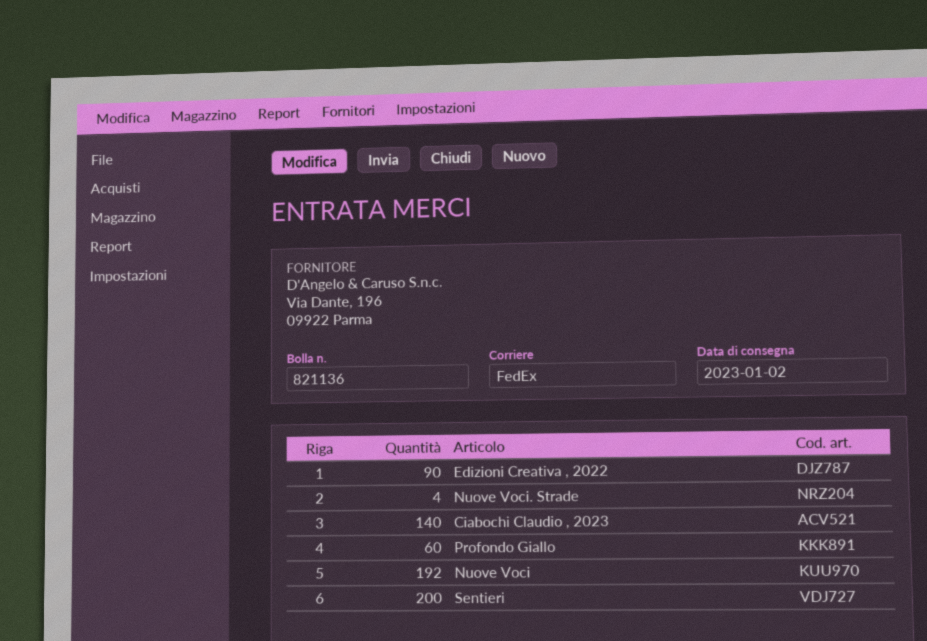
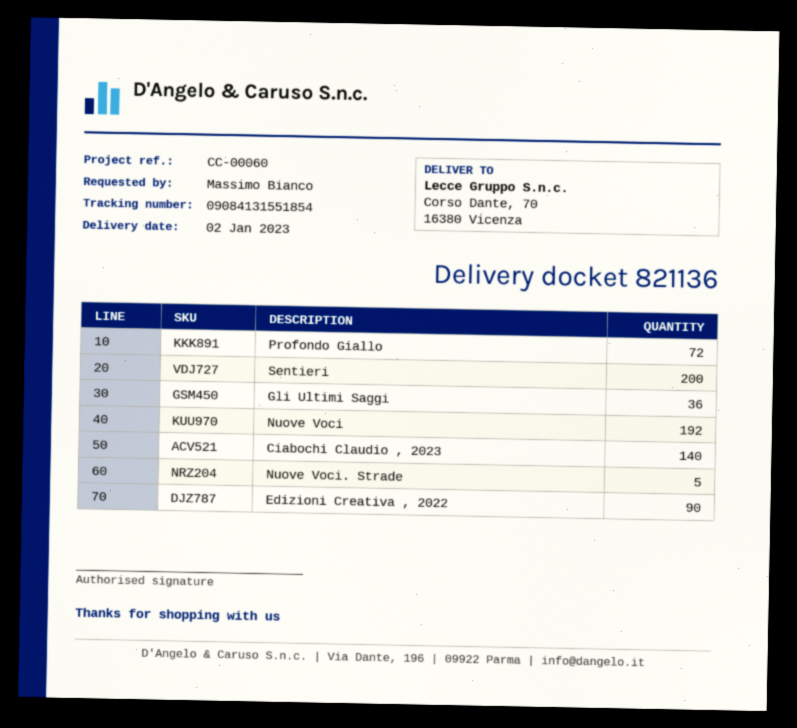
Nuove Voci. Strade: 4 -> 5
Profondo Giallo: 60 -> 72
Gli Ultimi Saggi: none -> 36

